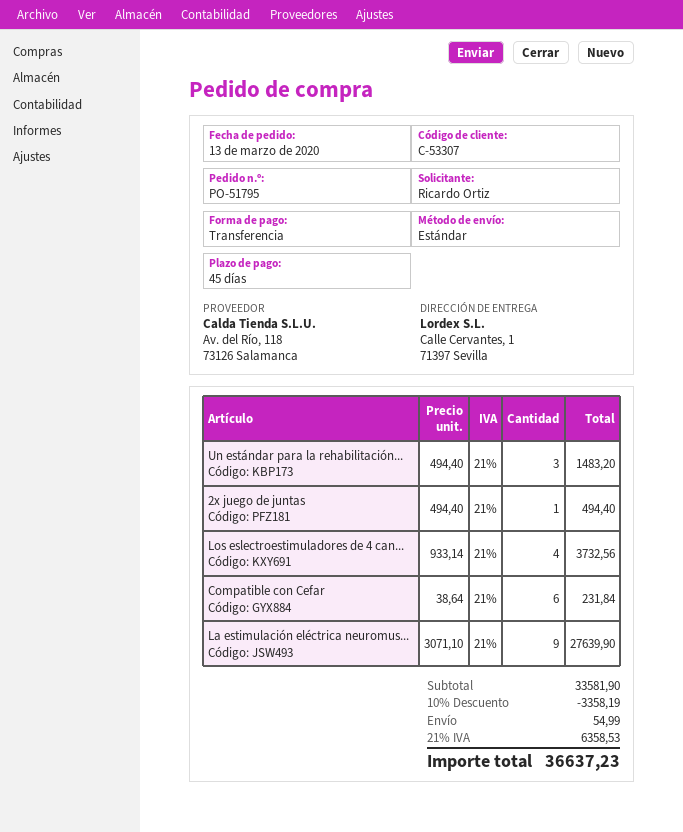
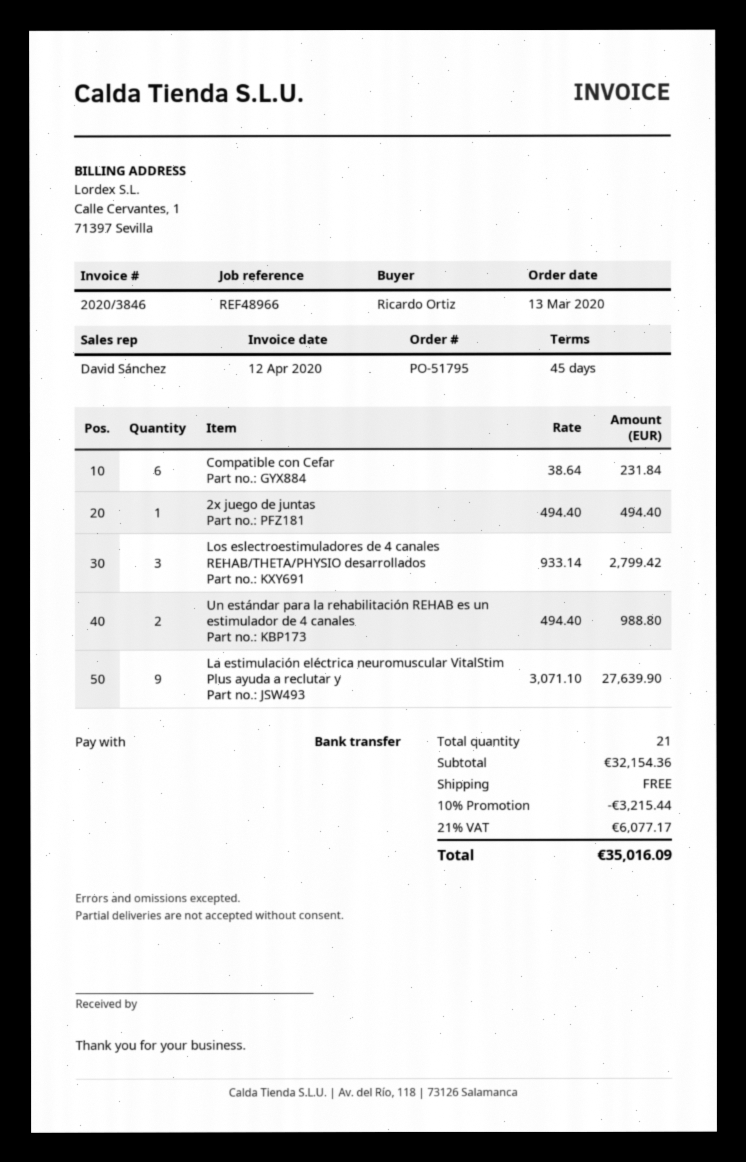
Un estándar para la rehabilitación...: 3 x 494.40 = 1483.20 -> 2 x 494.40 = 988.80
Los eslectroestimuladores de 4 can...: 4 x 933.14 = 3732.56 -> 3 x 933.14 = 2799.42
subtotal: 33581.90 -> 32154.36
discount: 10% = 3358.19 -> 10% = 3215.44
shipping: 54.99 -> 0.00
tax: 21% = 6358.53 -> 21% = 6077.17
total: 36637.23 -> 35016.09

